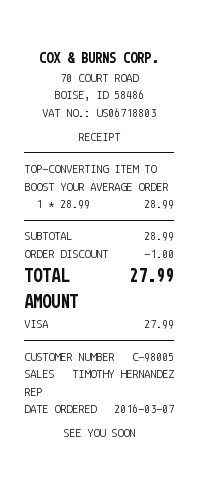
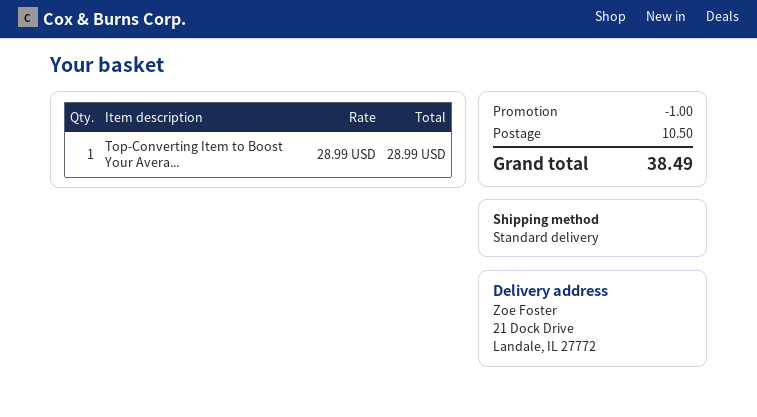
shipping: none -> 10.50
total: 27.99 -> 38.49

